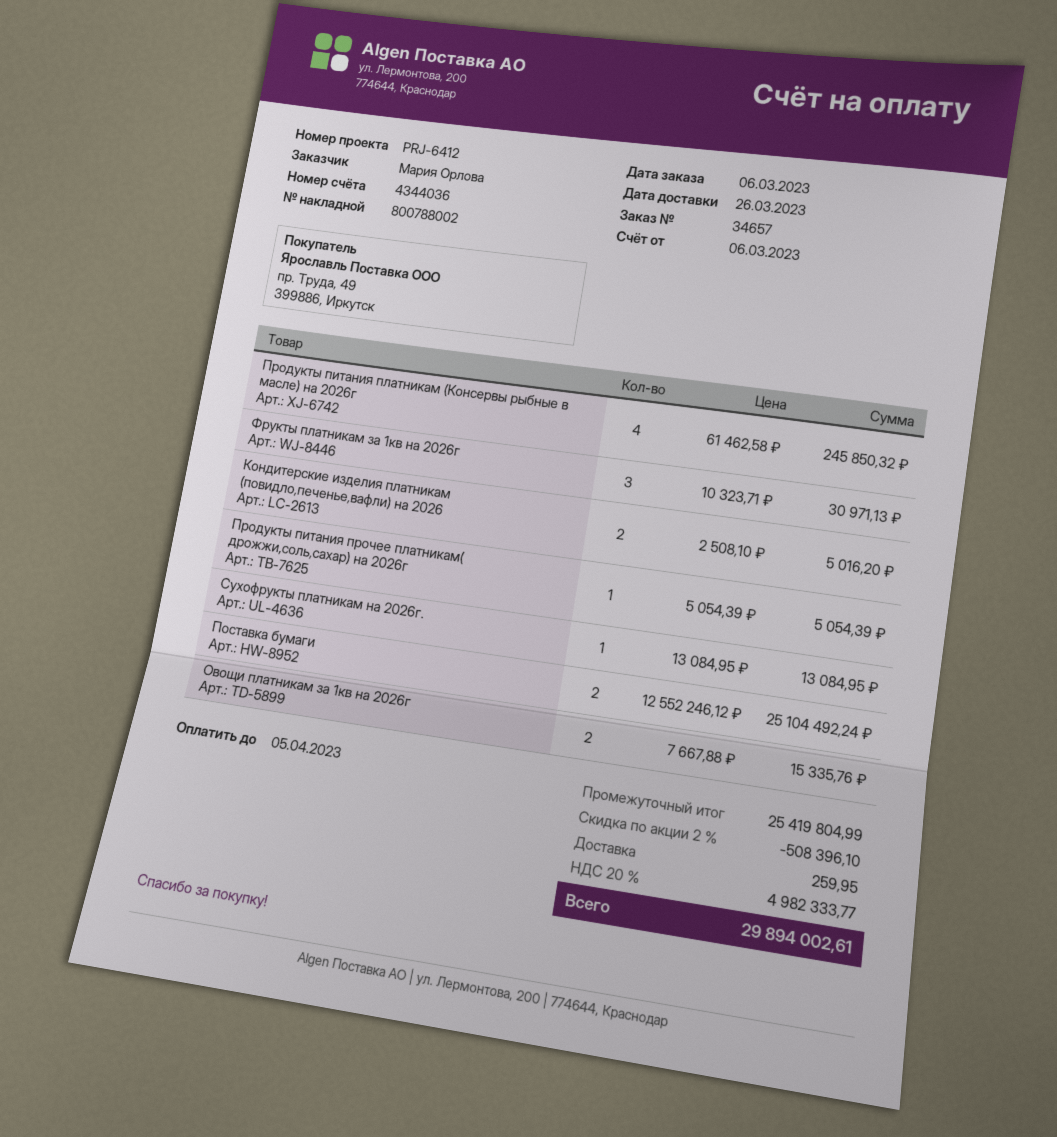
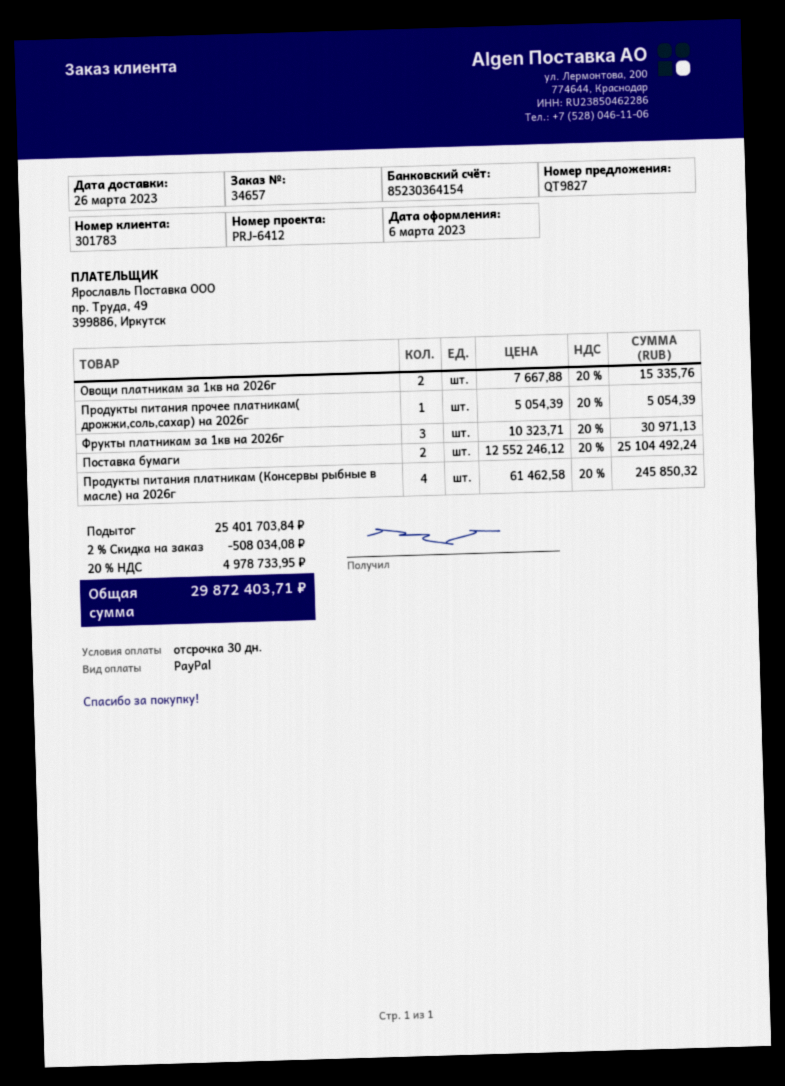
Кондитерские изделия платникам (повидло,печенье,вафли) на 2026: 2 x 2508.10 = 5016.20 -> none
Сухофрукты платникам на 2026г.: 1 x 13084.95 = 13084.95 -> none
subtotal: 25419804.99 -> 25401703.84
discount: 2% = 508396.10 -> 2% = 508034.08
shipping: 259.95 -> none
tax: 20% = 4982333.77 -> 20% = 4978733.95
total: 29894002.61 -> 29872403.71

